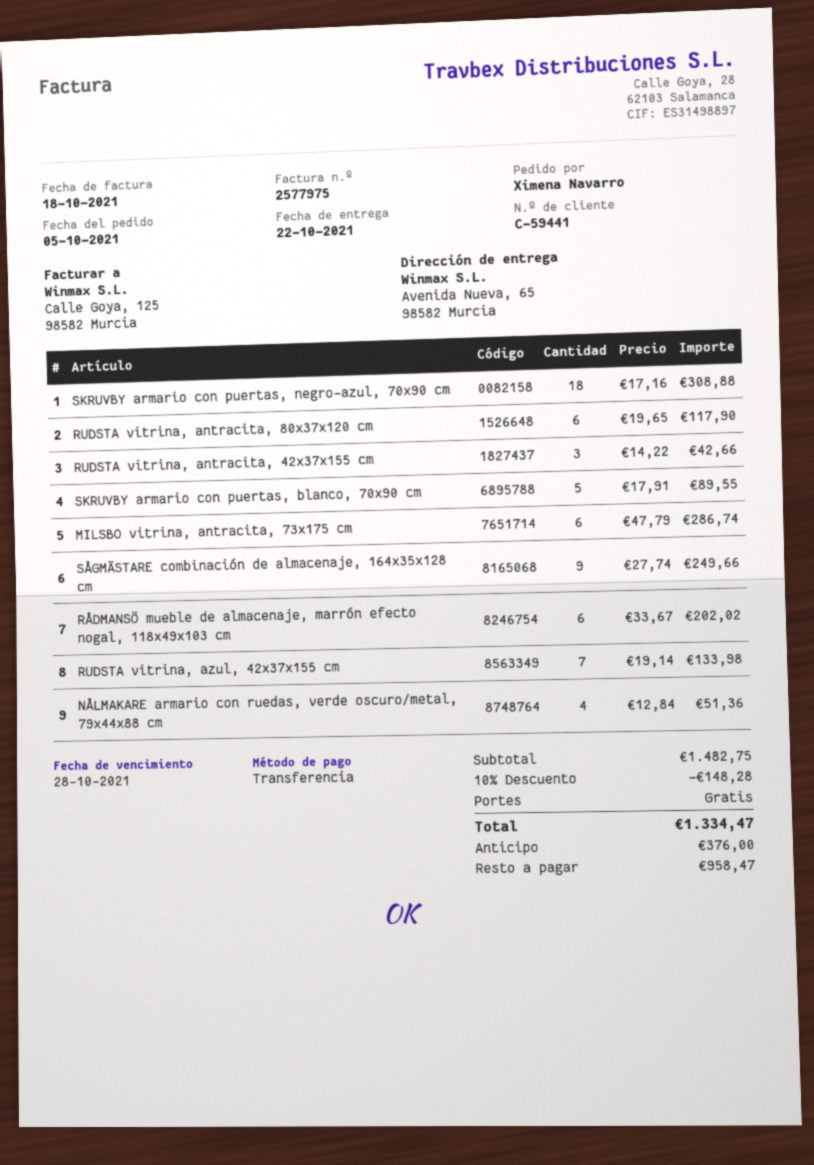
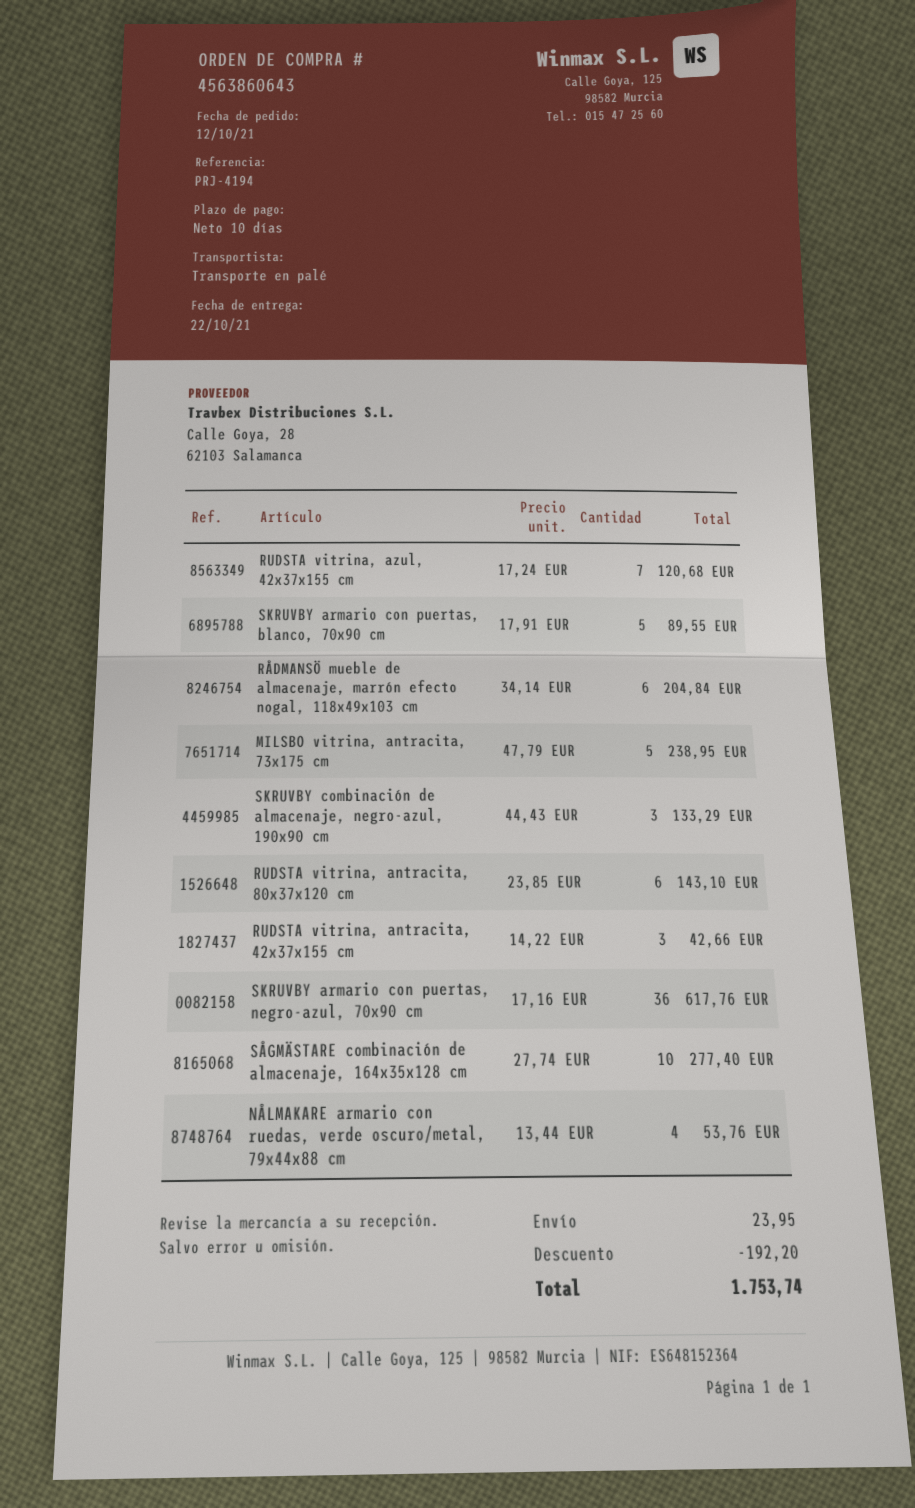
order date: 2021-10-05 -> 2021-10-12
SKRUVBY armario con puertas, negro-azul, 70x90 cm: 18 x 17.16 = 308.88 -> 36 x 17.16 = 617.76
RUDSTA vitrina, antracita, 80x37x120 cm: 6 x 19.65 = 117.90 -> 6 x 23.85 = 143.10
MILSBO vitrina, antracita, 73x175 cm: 6 x 47.79 = 286.74 -> 5 x 47.79 = 238.95
SÅGMÄSTARE combinación de almacenaje, 164x35x128 cm: 9 x 27.74 = 249.66 -> 10 x 27.74 = 277.40
RÅDMANSÖ mueble de almacenaje, marrón efecto nogal, 118x49x103 cm: 6 x 33.67 = 202.02 -> 6 x 34.14 = 204.84
RUDSTA vitrina, azul, 42x37x155 cm: 7 x 19.14 = 133.98 -> 7 x 17.24 = 120.68
NÅLMAKARE armario con ruedas, verde oscuro/metal, 79x44x88 cm: 4 x 12.84 = 51.36 -> 4 x 13.44 = 53.76
SKRUVBY combinación de almacenaje, negro-azul, 190x90 cm: none -> 3 x 44.43 = 133.29
discount: 148.28 -> 192.20
shipping: 0.00 -> 23.95
total: 1334.47 -> 1753.74

